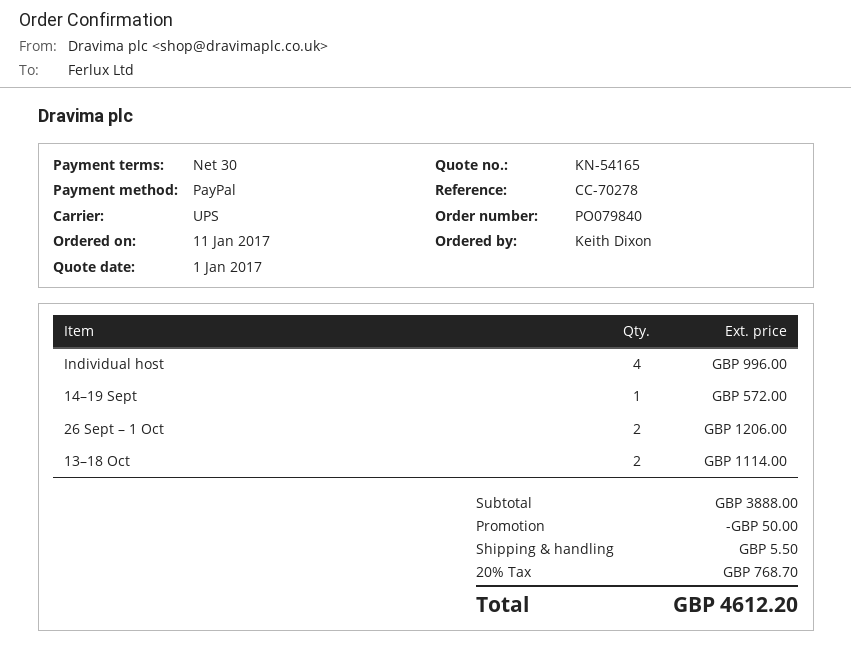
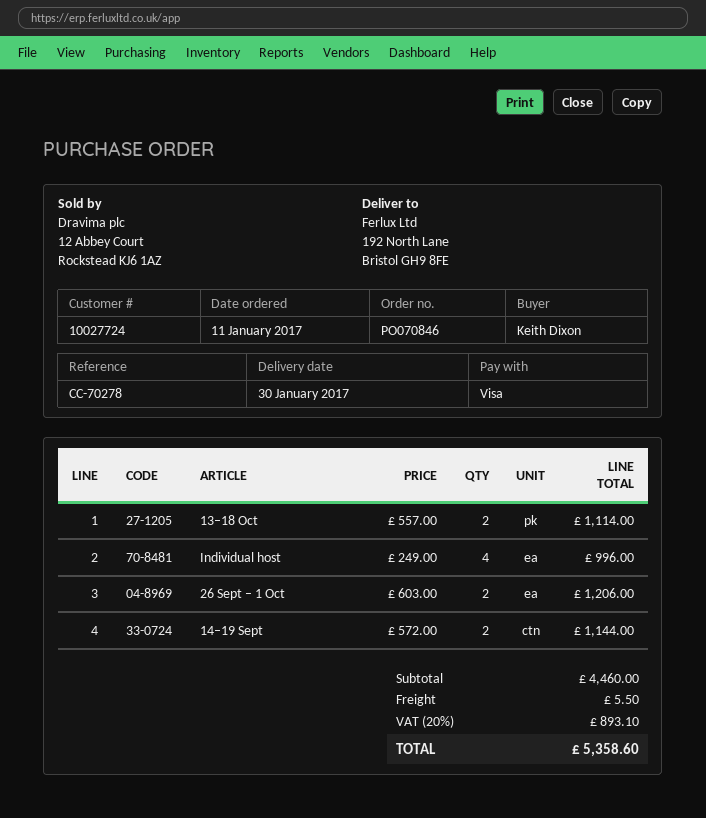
order number: PO079840 -> PO070846
payment method: PayPal -> Visa
14–19 Sept: 1 for 572.00 -> 2 for 1144.00
subtotal: 3888.00 -> 4460.00
discount: 50.00 -> none
tax: 20% = 768.70 -> 20% = 893.10
total: 4612.20 -> 5358.60

